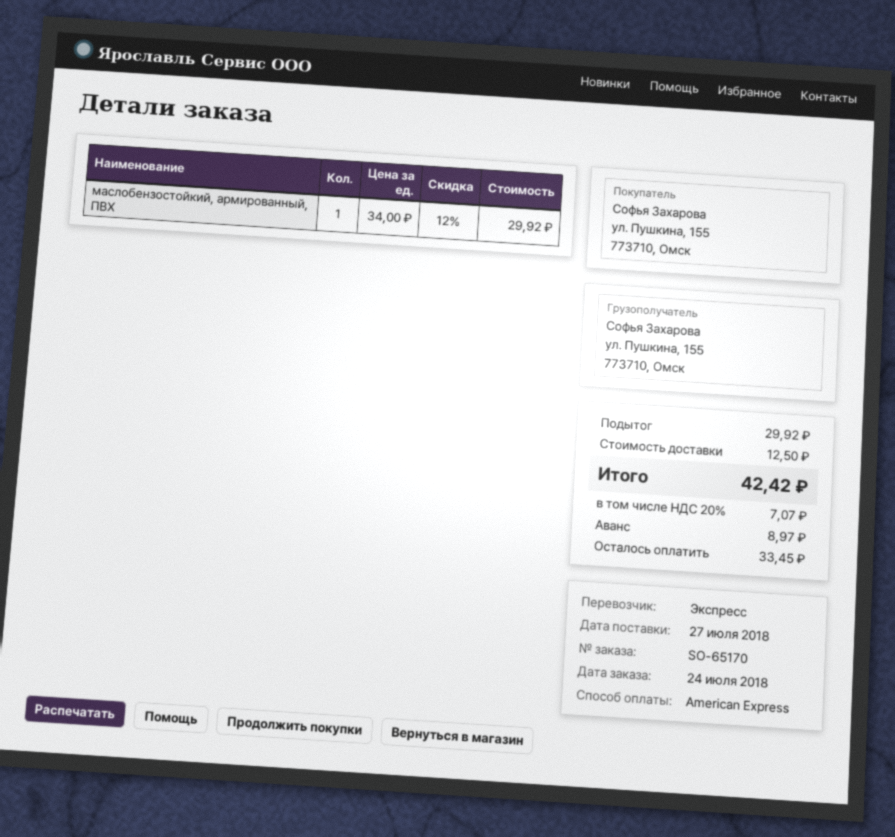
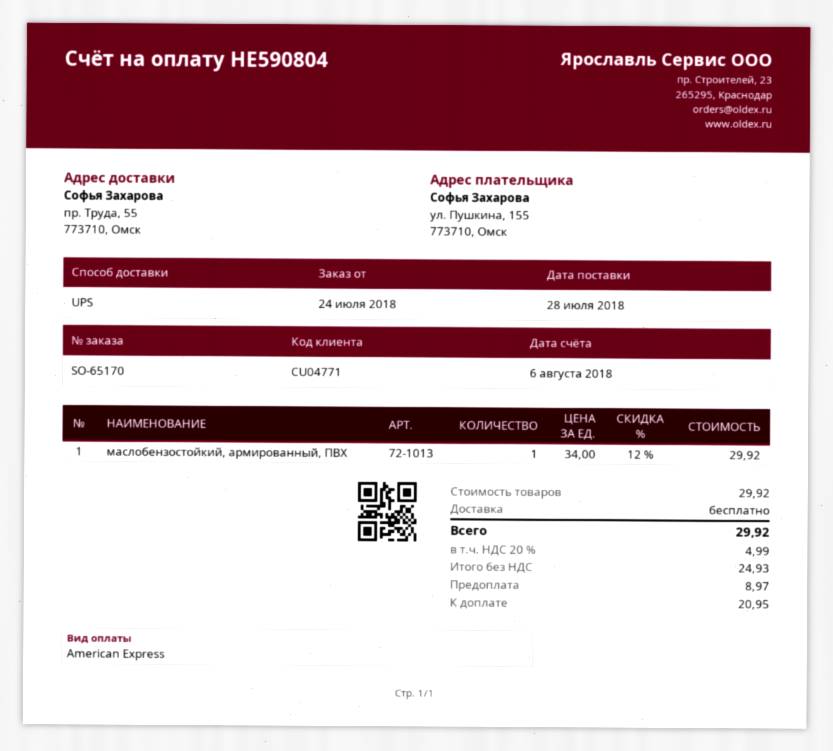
delivery date: 2018-07-27 -> 2018-07-28
shipping method: express -> UPS
ship to: ул. Пушкина, 155, 773710, Омск -> пр. Труда, 55, 773710, Омск
shipping: 12.50 -> 0.00
tax: 20% = 7.07 -> 20% = 4.99
total: 42.42 -> 29.92
balance: 33.45 -> 20.95

